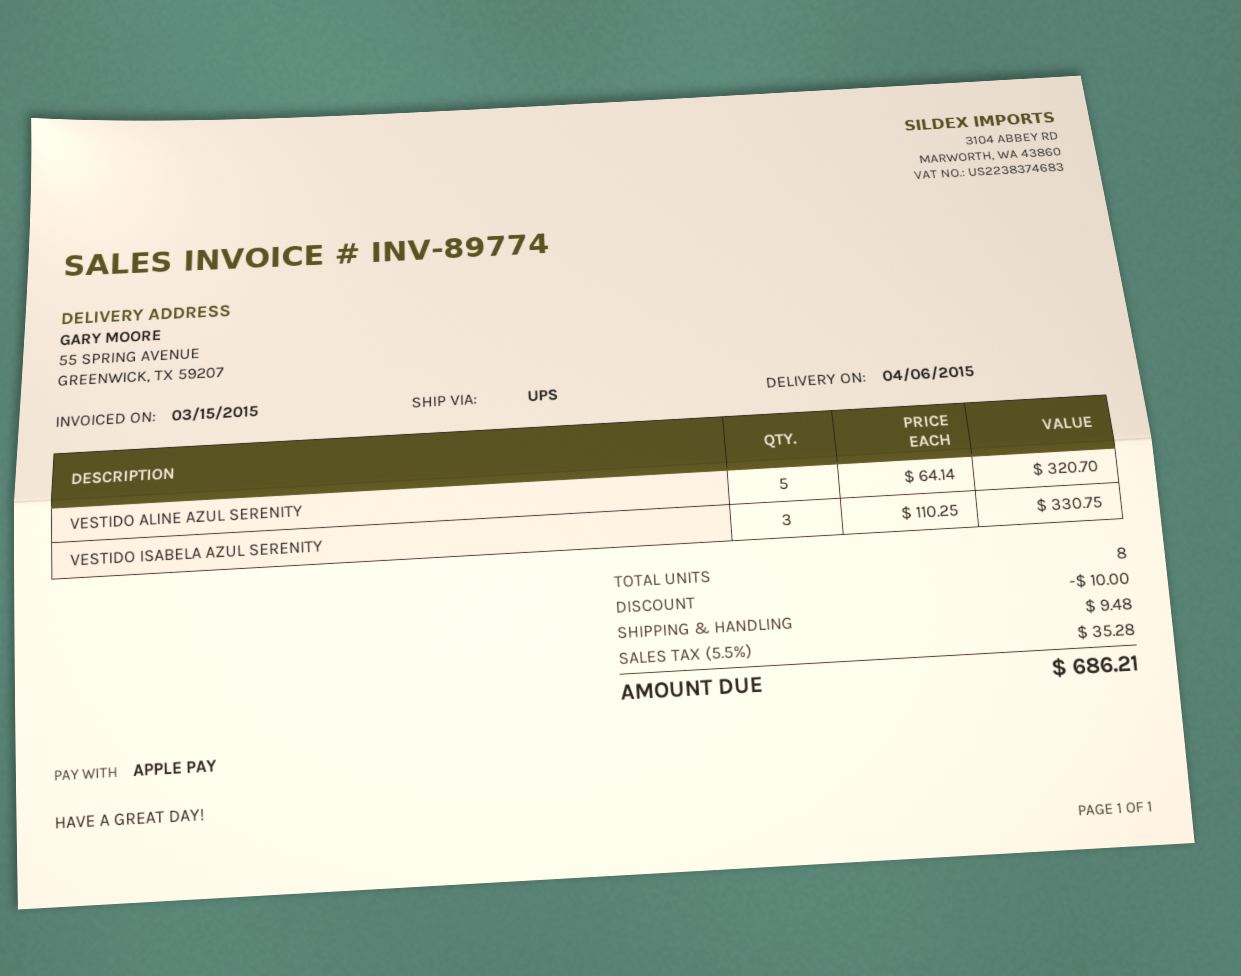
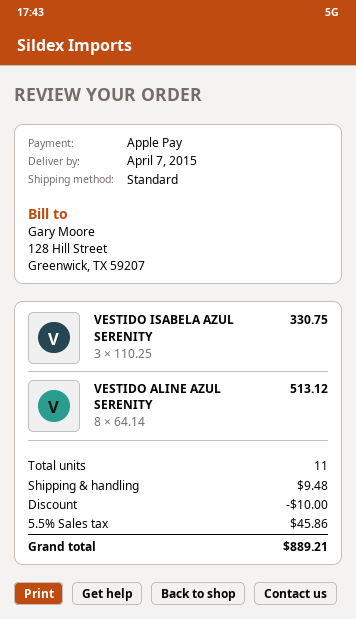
delivery date: 2015-04-06 -> 2015-04-07
shipping method: UPS -> standard
VESTIDO ALINE AZUL SERENITY: 5 x 64.14 = 320.70 -> 8 x 64.14 = 513.12
total quantity: 8 -> 11
tax: 5.5% = 35.28 -> 5.5% = 45.86
total: 686.21 -> 889.21

